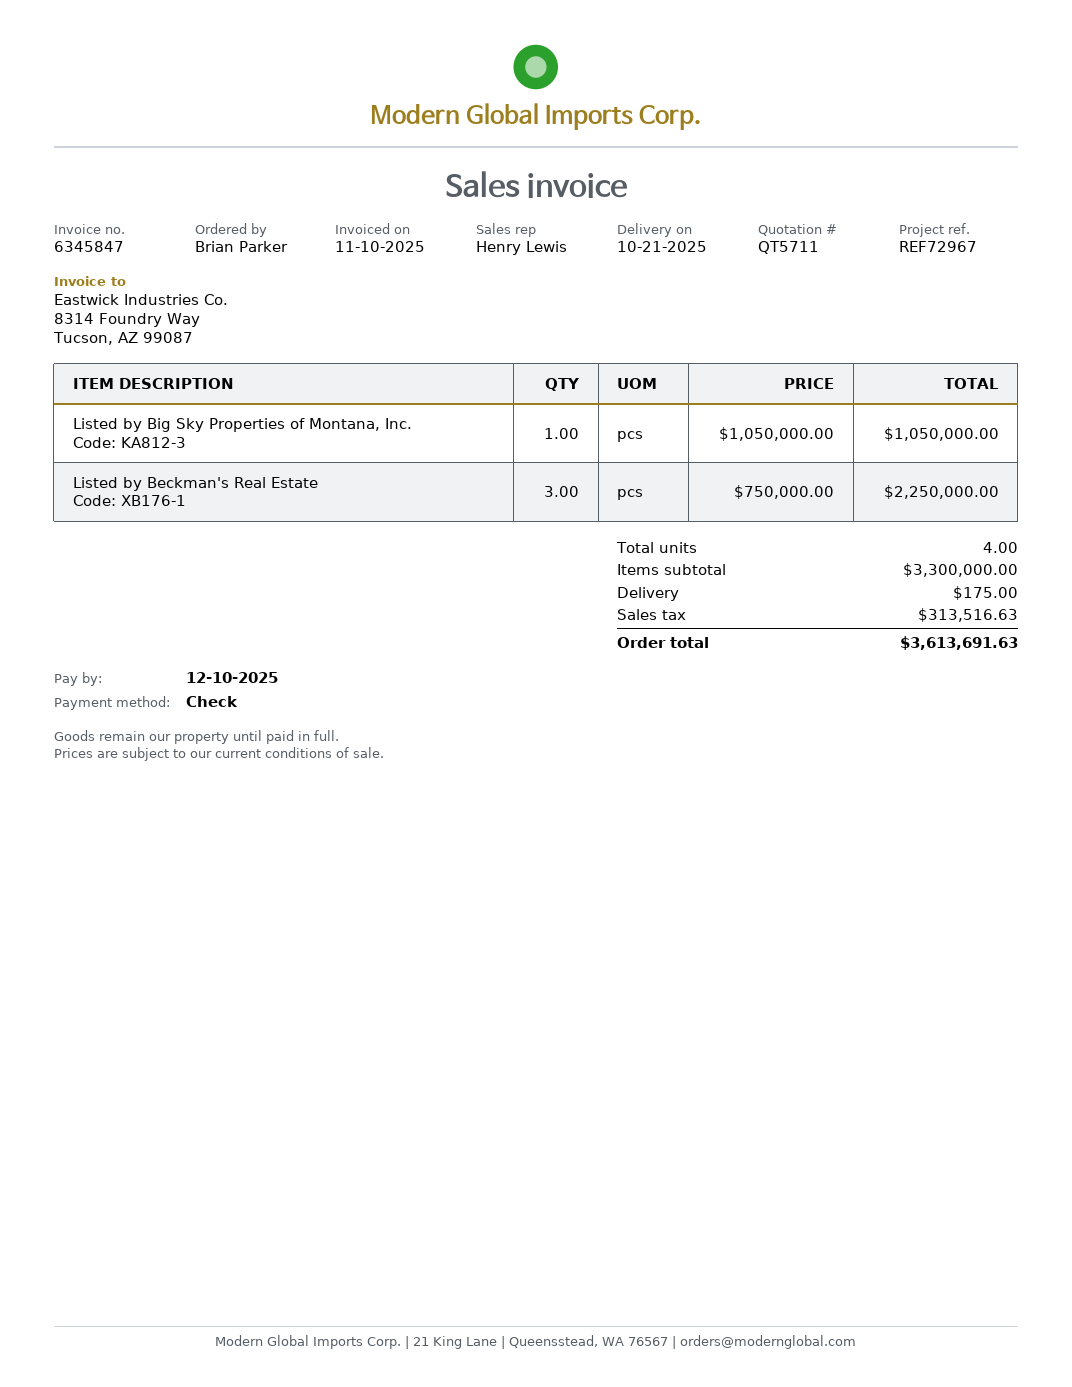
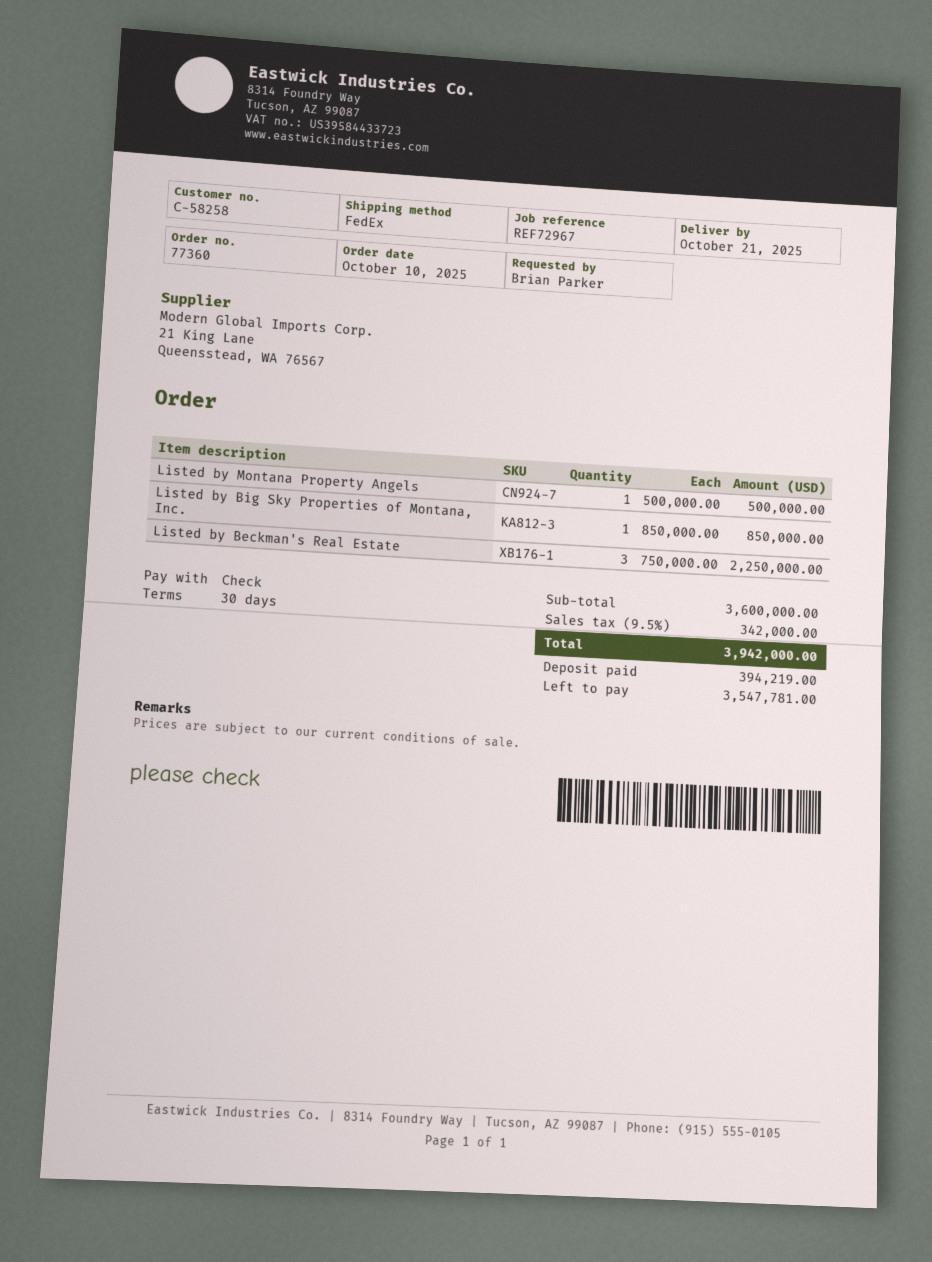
Listed by Big Sky Properties of Montana, Inc.: 1 x 1050000.00 = 1050000.00 -> 1 x 850000.00 = 850000.00
Listed by Montana Property Angels: none -> 1 x 500000.00 = 500000.00
subtotal: 3300000.00 -> 3600000.00
shipping: 175.00 -> none
tax: 313516.63 -> 342000.00
total: 3613691.63 -> 3942000.00

